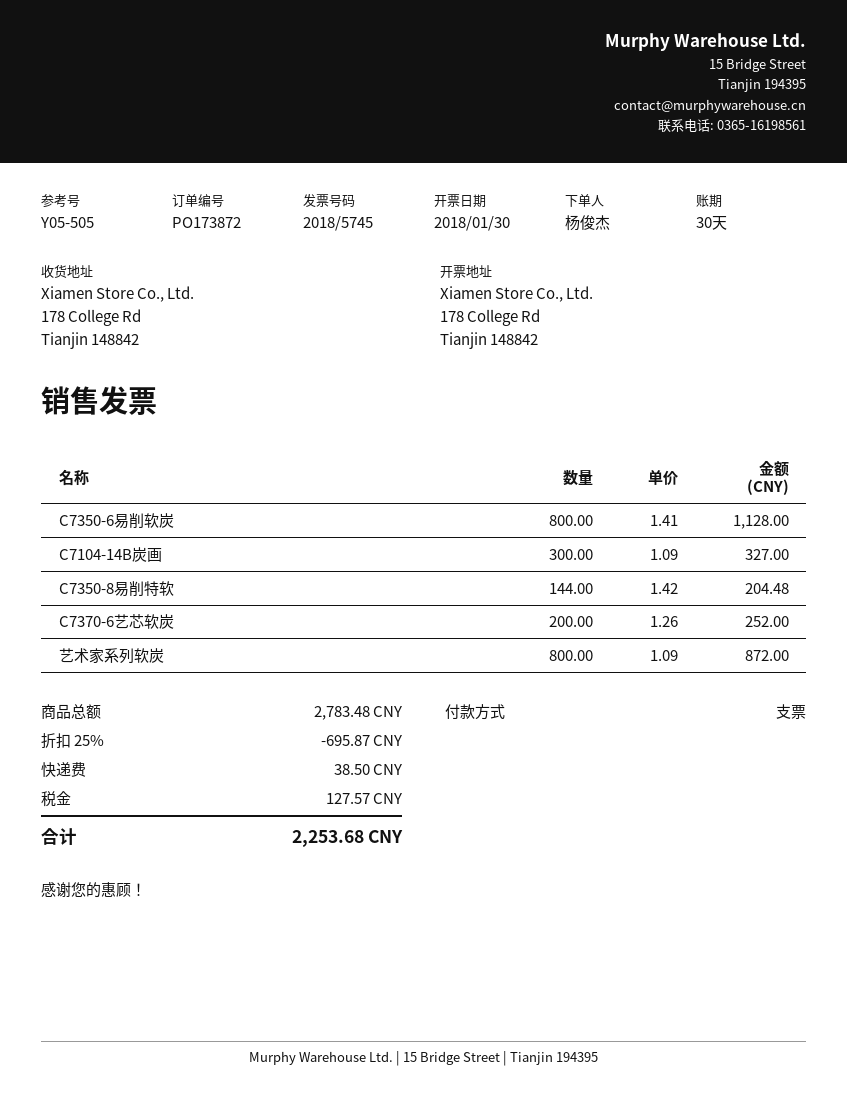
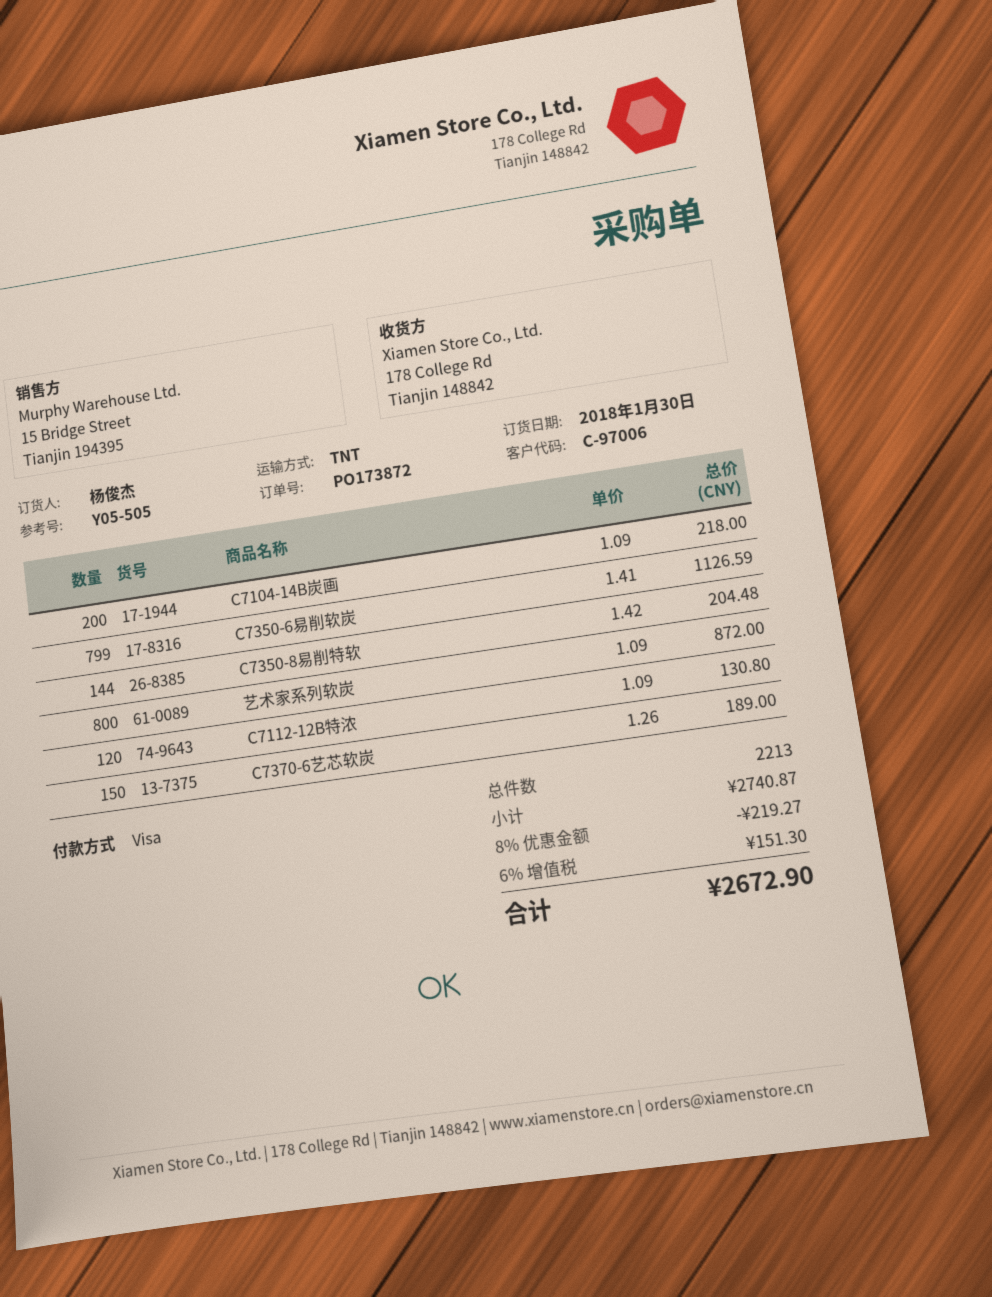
payment method: cheque -> Visa
C7350-6易削软炭: 800 x 1.41 = 1128.00 -> 799 x 1.41 = 1126.59
C7104-14B炭画: 300 x 1.09 = 327.00 -> 200 x 1.09 = 218.00
C7370-6艺芯软炭: 200 x 1.26 = 252.00 -> 150 x 1.26 = 189.00
C7112-12B特浓: none -> 120 x 1.09 = 130.80
subtotal: 2783.48 -> 2740.87
discount: 25% = 695.87 -> 8% = 219.27
shipping: 38.50 -> none
tax: 127.57 -> 151.30
total: 2253.68 -> 2672.90

